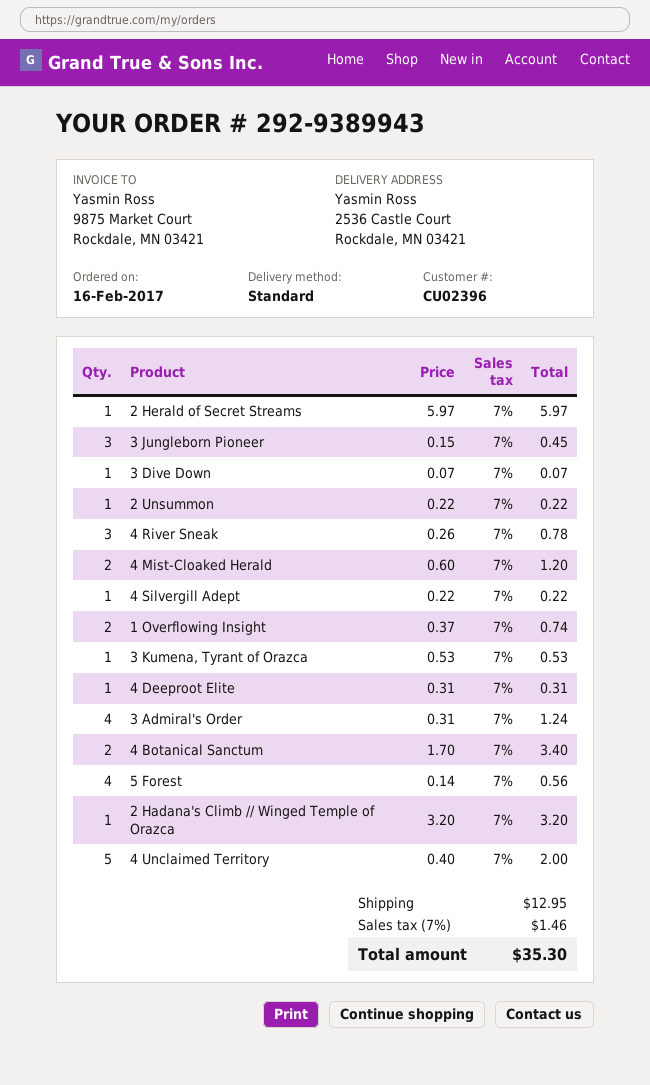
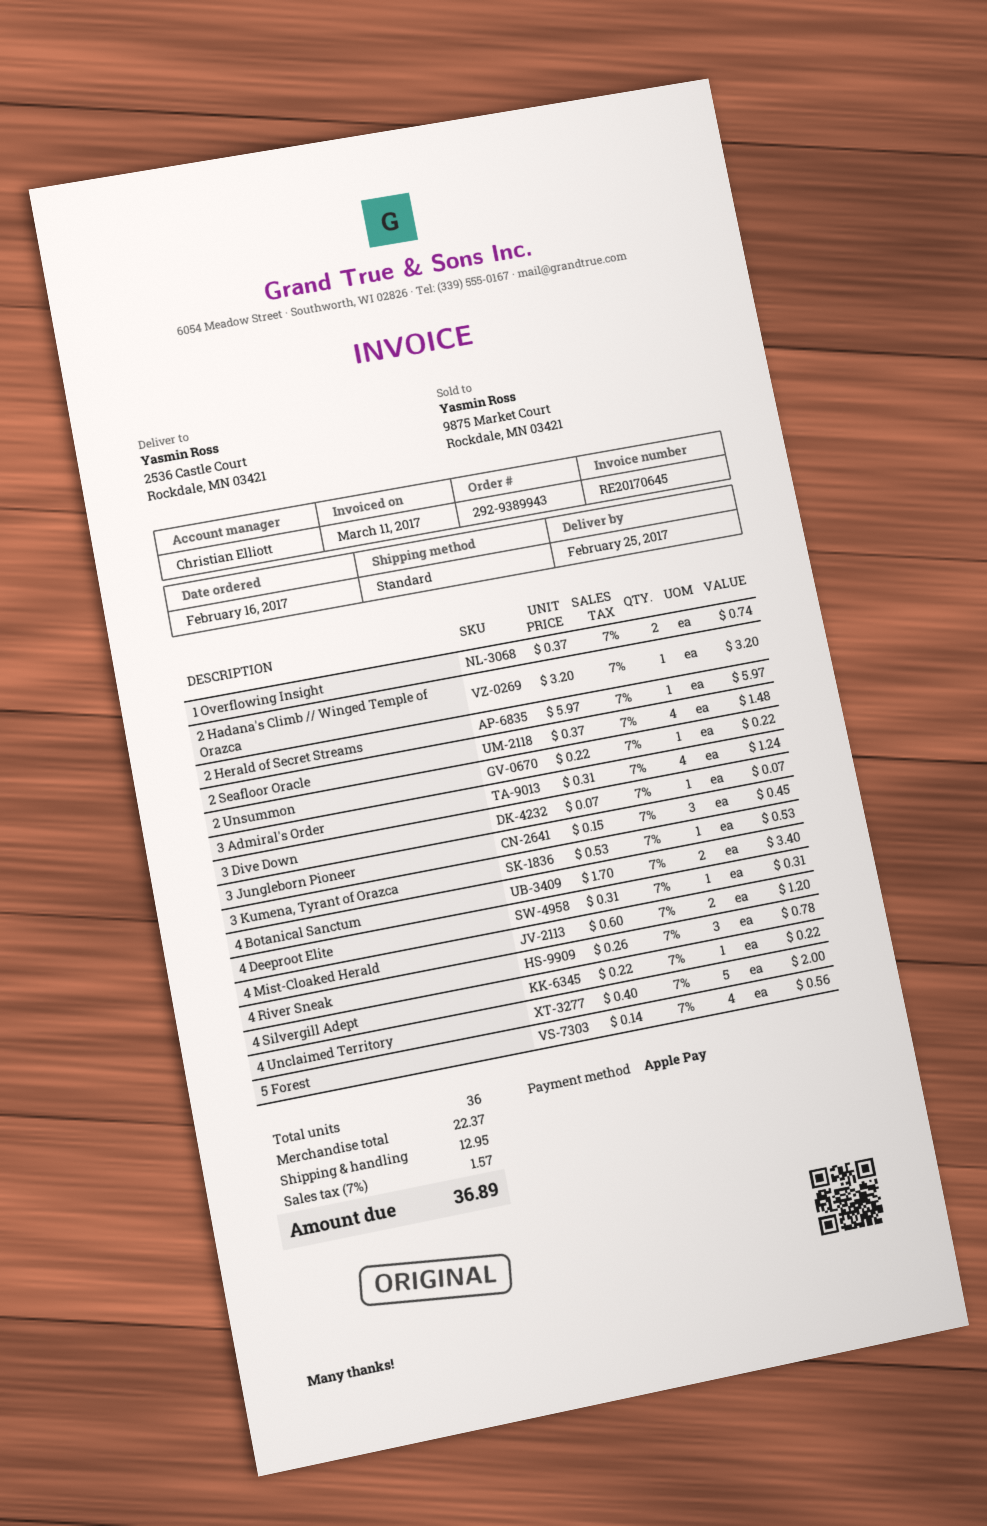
2 Seafloor Oracle: none -> 4 x 0.37 = 1.48
tax: 7% = 1.46 -> 7% = 1.57
total: 35.30 -> 36.89

